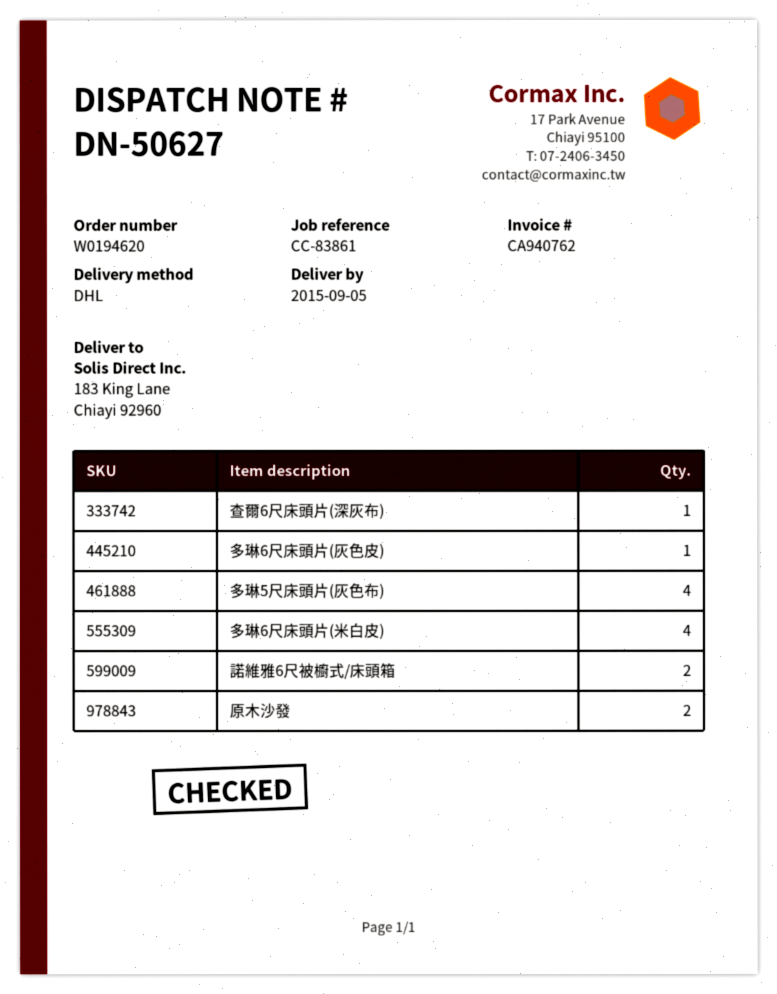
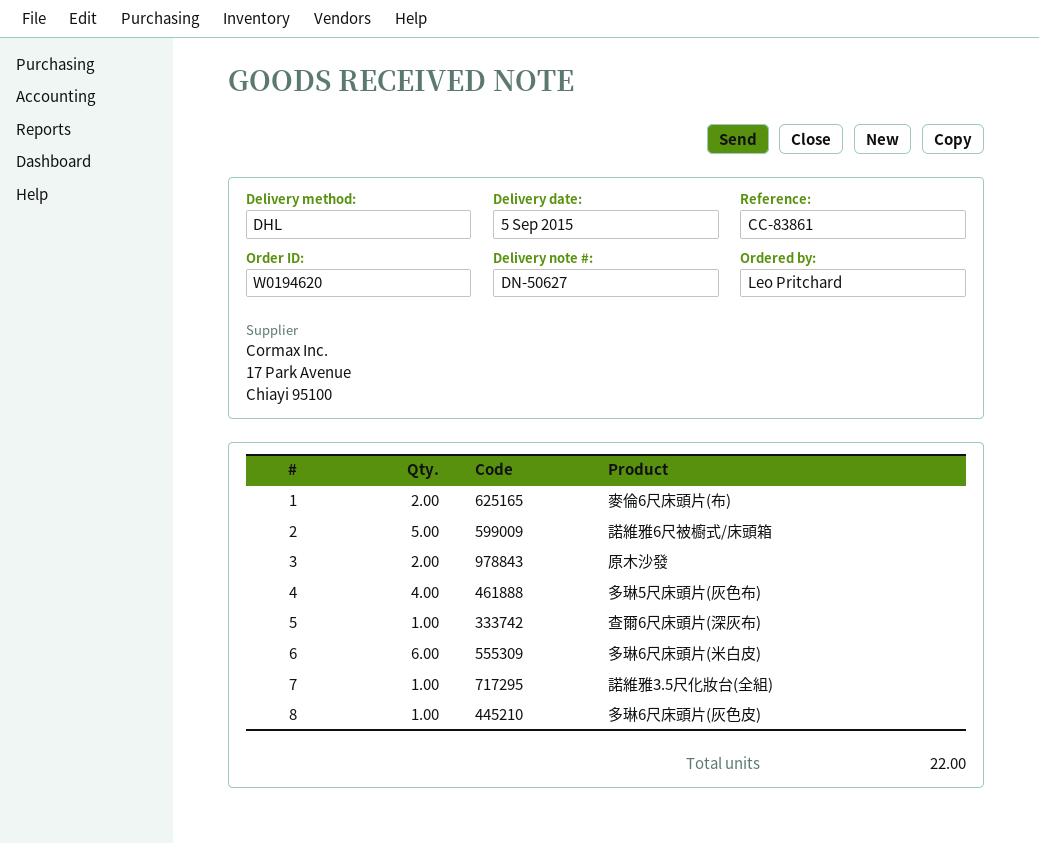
多琳6尺床頭片(米白皮): 4 -> 6
諾維雅6尺被櫥式/床頭箱: 2 -> 5
麥倫6尺床頭片(布): none -> 2
諾維雅3.5尺化妝台(全組): none -> 1

